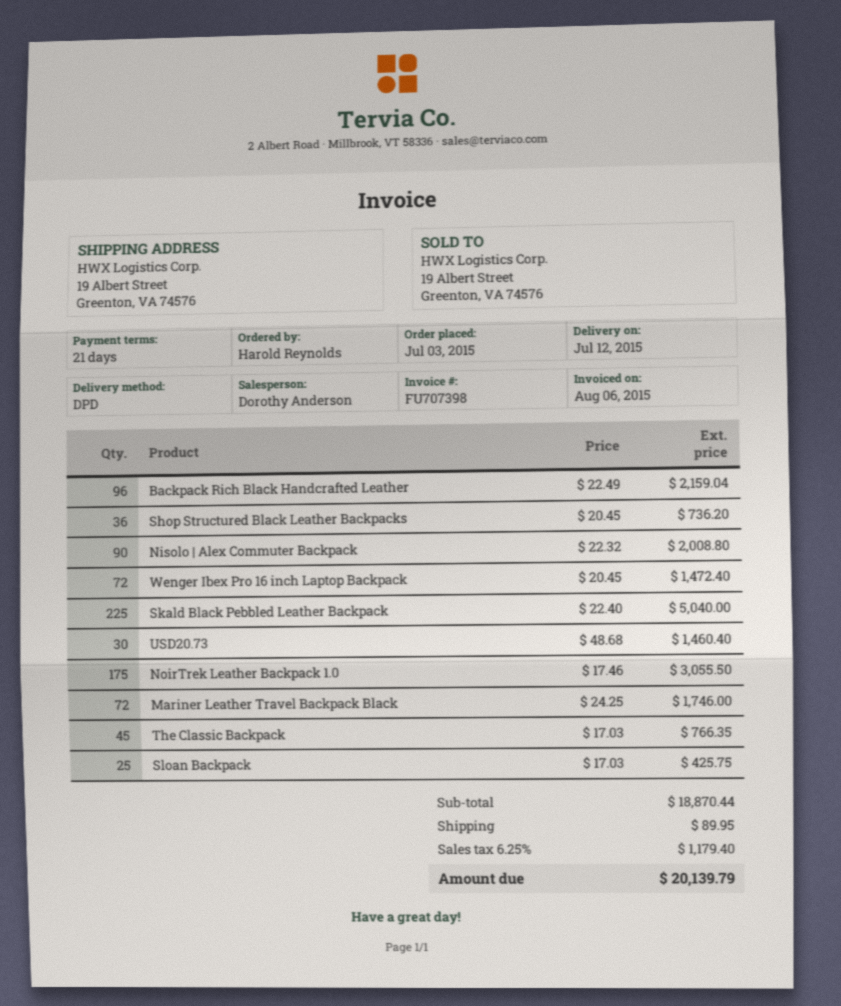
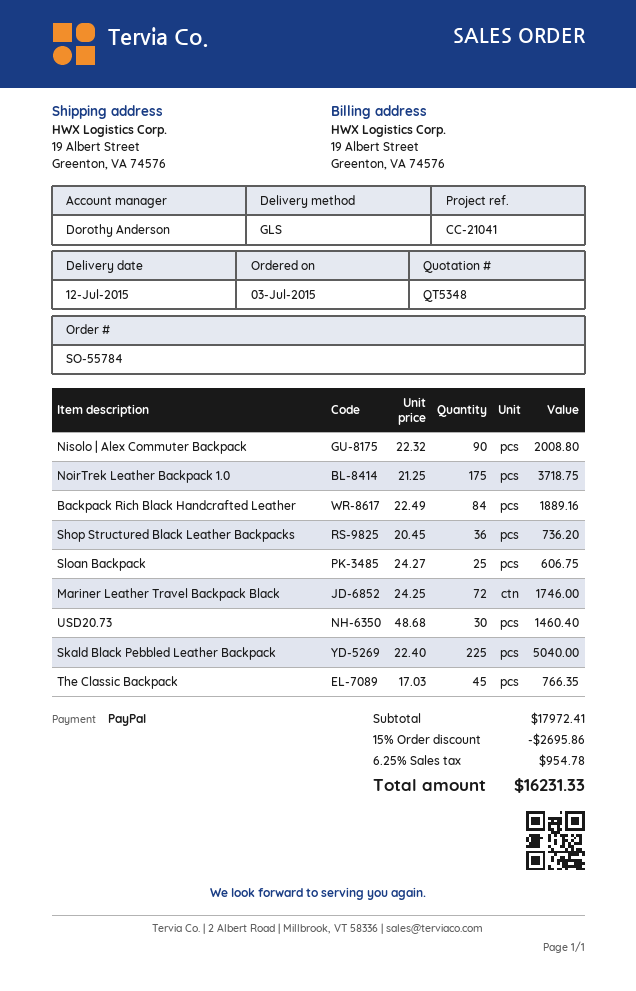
shipping method: DPD -> GLS
Backpack Rich Black Handcrafted Leather: 96 x 22.49 = 2159.04 -> 84 x 22.49 = 1889.16
Wenger Ibex Pro 16 inch Laptop Backpack: 72 x 20.45 = 1472.40 -> none
NoirTrek Leather Backpack 1.0: 175 x 17.46 = 3055.50 -> 175 x 21.25 = 3718.75
Sloan Backpack: 25 x 17.03 = 425.75 -> 25 x 24.27 = 606.75
subtotal: 18870.44 -> 17972.41
discount: none -> 15% = 2695.86
shipping: 89.95 -> none
tax: 6.25% = 1179.40 -> 6.25% = 954.78
total: 20139.79 -> 16231.33

